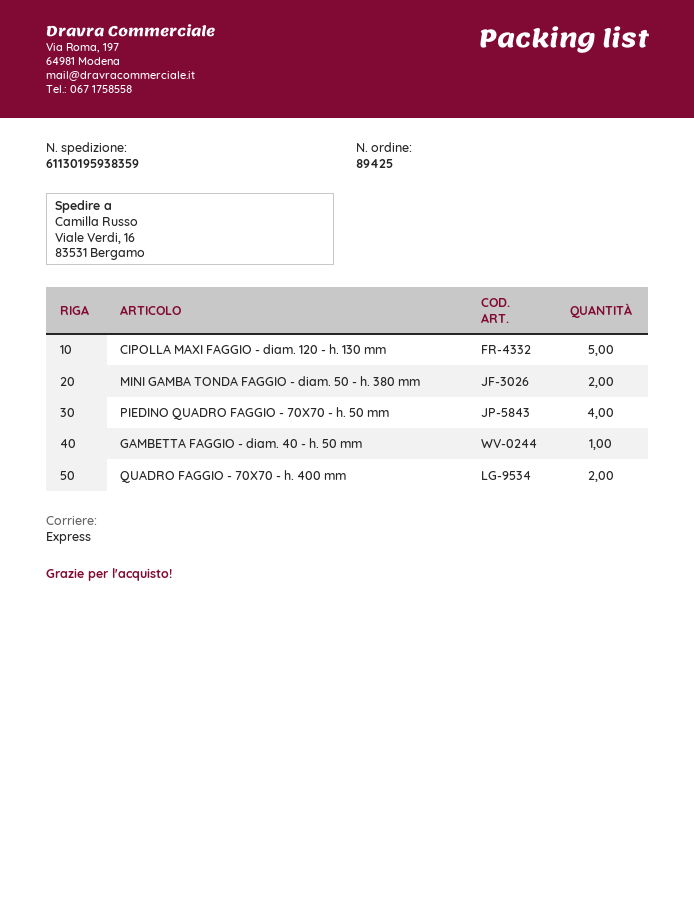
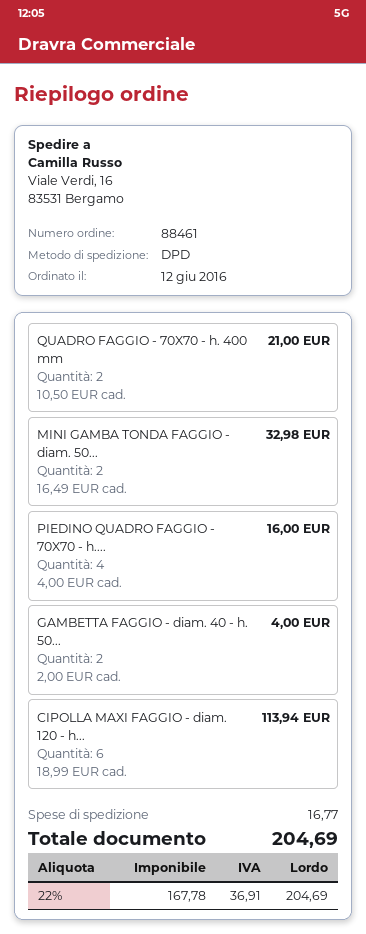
order number: 89425 -> 88461
shipping method: express -> DPD
CIPOLLA MAXI FAGGIO - diam. 120 - h. 130 mm: 5 -> 6
GAMBETTA FAGGIO - diam. 40 - h. 50 mm: 1 -> 2

